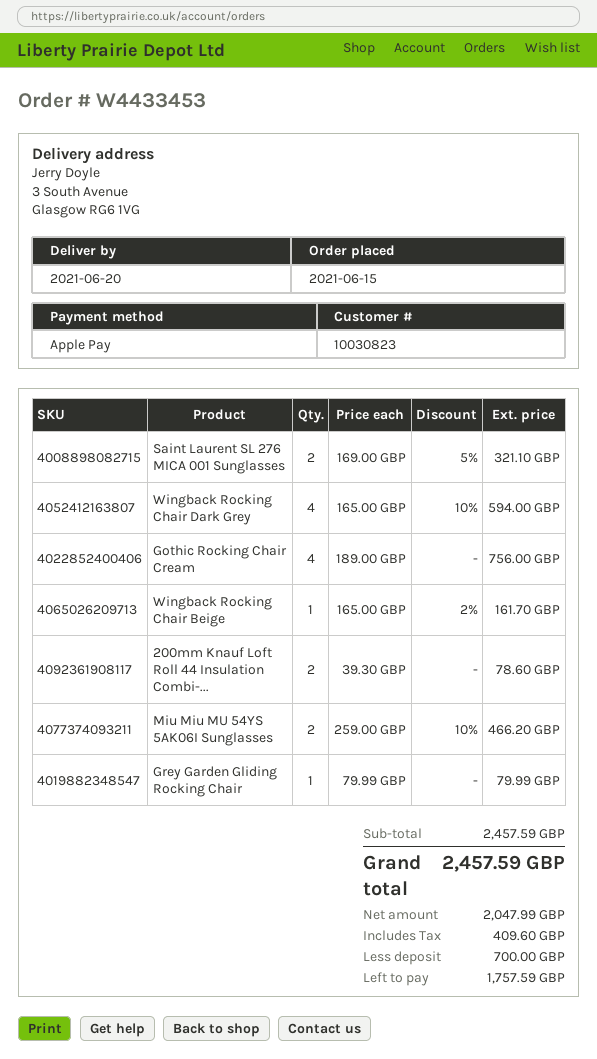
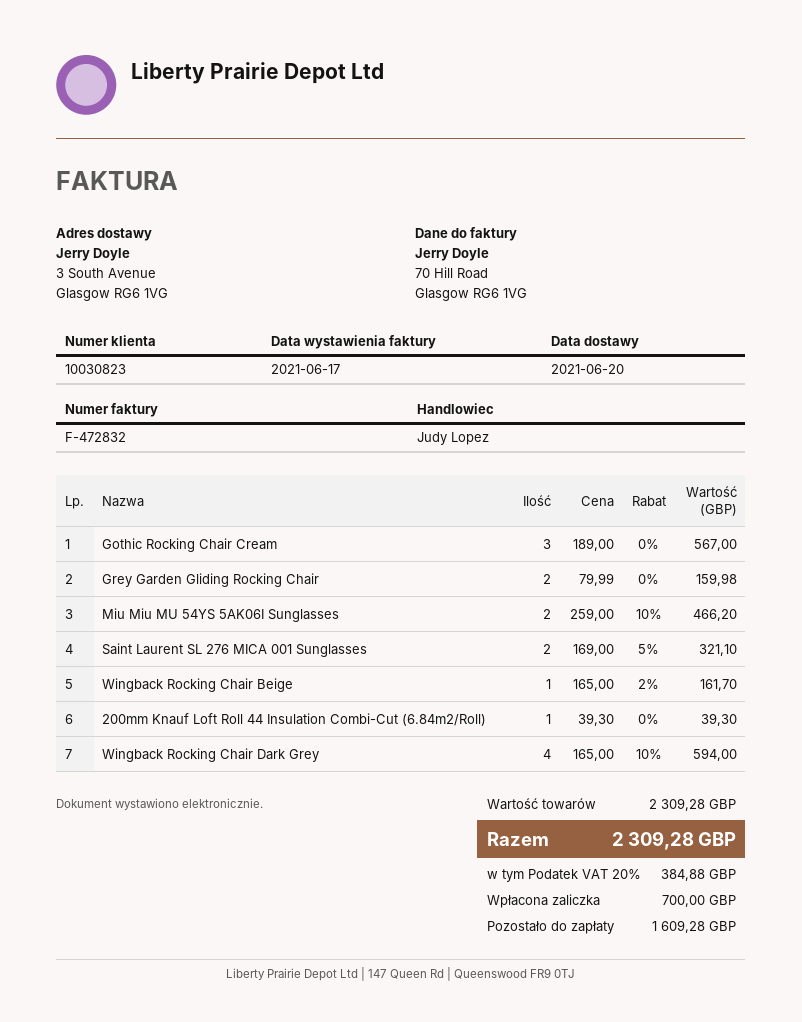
Gothic Rocking Chair Cream: 4 x 189.00 = 756.00 -> 3 x 189.00 = 567.00
200mm Knauf Loft Roll 44 Insulation Combi-...: 2 x 39.30 = 78.60 -> 1 x 39.30 = 39.30
Grey Garden Gliding Rocking Chair: 1 x 79.99 = 79.99 -> 2 x 79.99 = 159.98
subtotal: 2457.59 -> 2309.28
tax: 409.60 -> 384.88
total: 2457.59 -> 2309.28
balance: 1757.59 -> 1609.28

